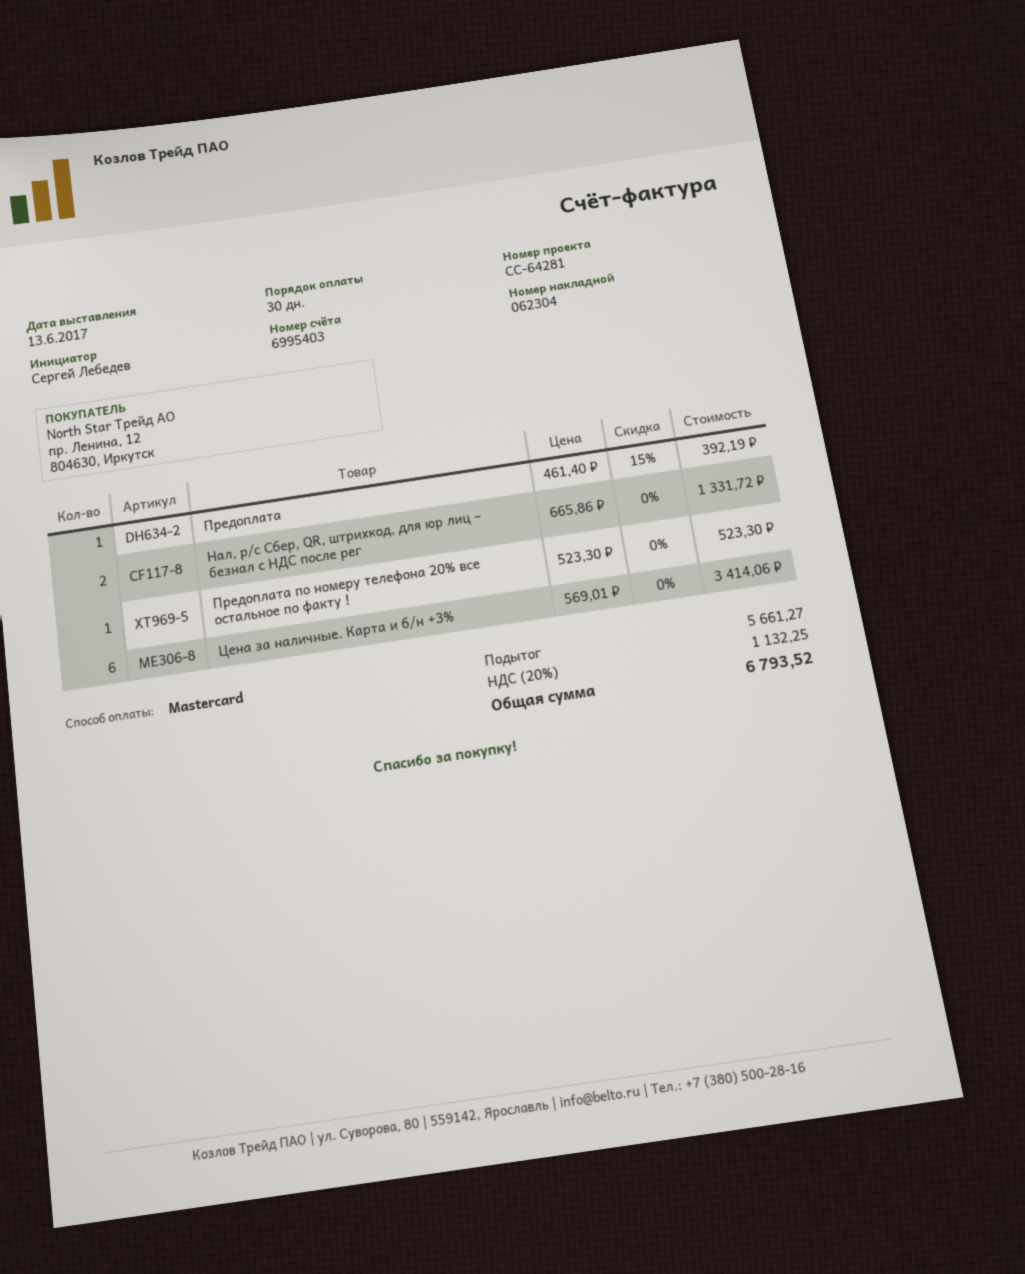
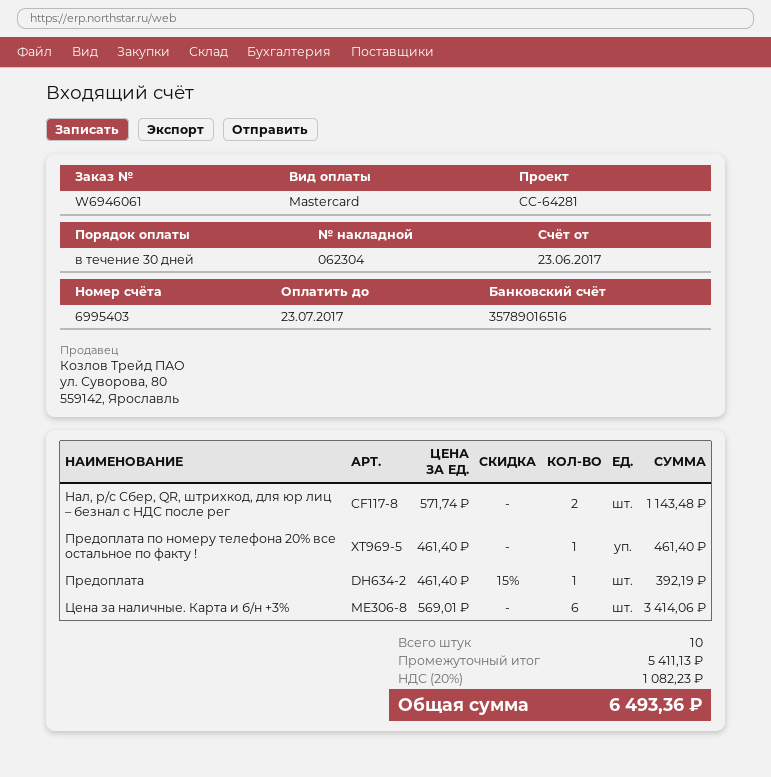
invoice date: 2017-06-13 -> 2017-06-23
Нал, р/с Сбер, QR, штрихкод, для юр лиц – безнал с НДС после рег: 2 x 665.86 = 1331.72 -> 2 x 571.74 = 1143.48
Предоплата по номеру телефона 20% все остальное по факту !: 1 x 523.30 = 523.30 -> 1 x 461.40 = 461.40
subtotal: 5661.27 -> 5411.13
tax: 20% = 1132.25 -> 20% = 1082.23
total: 6793.52 -> 6493.36

